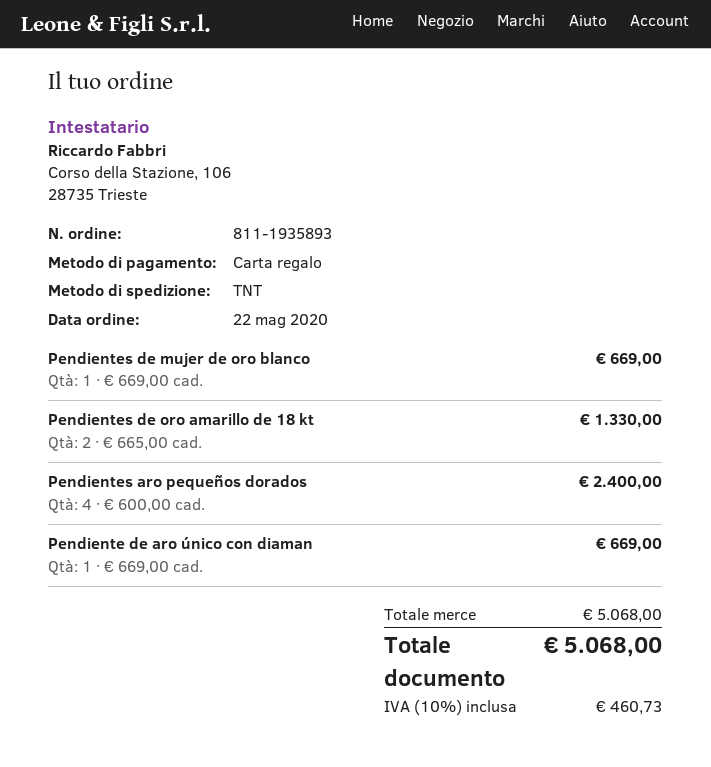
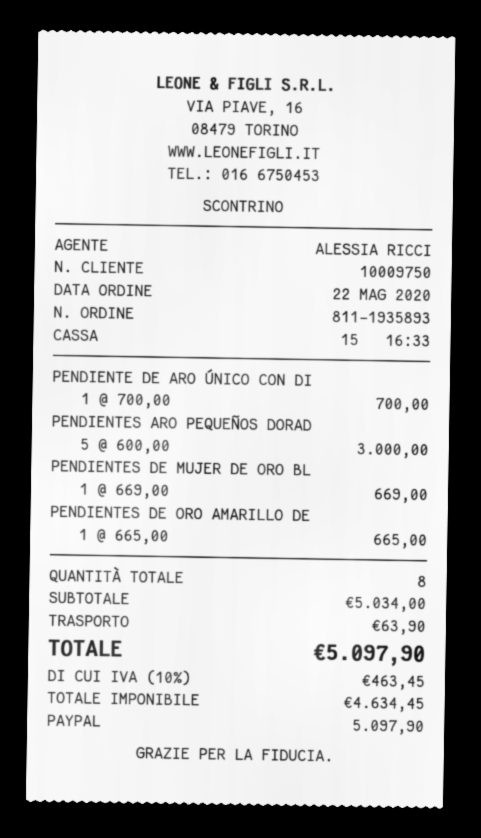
payment method: gift card -> PayPal
Pendientes de oro amarillo de 18 kt: 2 x 665.00 = 1330.00 -> 1 x 665.00 = 665.00
Pendientes aro pequeños dorados: 4 x 600.00 = 2400.00 -> 5 x 600.00 = 3000.00
Pendiente de aro único con diaman: 1 x 669.00 = 669.00 -> 1 x 700.00 = 700.00
subtotal: 5068.00 -> 5034.00
shipping: none -> 63.90
tax: 10% = 460.73 -> 10% = 463.45
total: 5068.00 -> 5097.90

